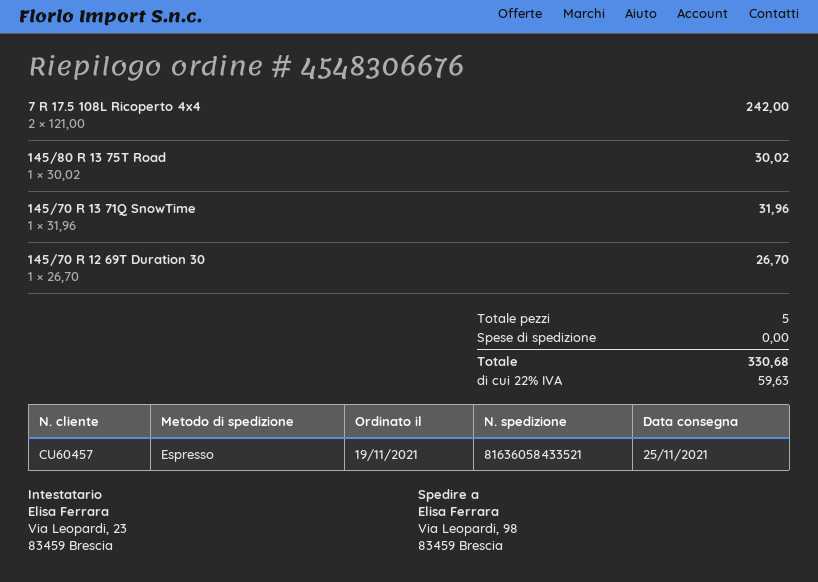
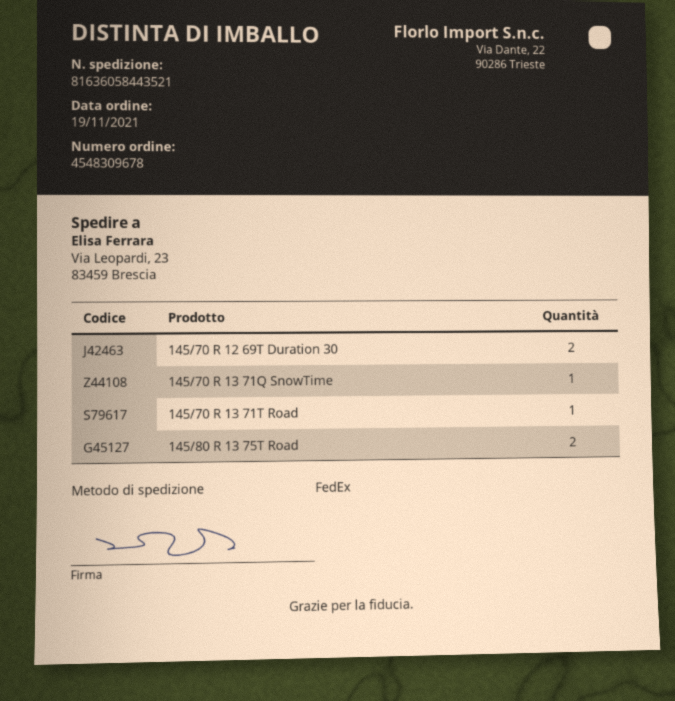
order number: 4548306676 -> 4548309678
shipping method: express -> FedEx
tracking number: 81636058433521 -> 81636058443521
ship to: Via Leopardi, 98, 83459 Brescia -> Via Leopardi, 23, 83459 Brescia
7 R 17.5 108L Ricoperto 4x4: 2 -> none
145/80 R 13 75T Road: 1 -> 2
145/70 R 12 69T Duration 30: 1 -> 2
145/70 R 13 71T Road: none -> 1

